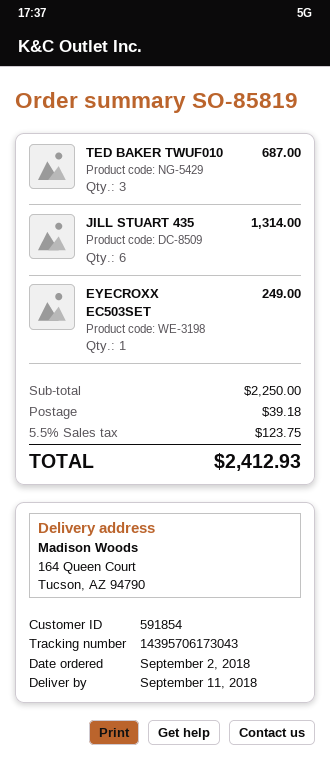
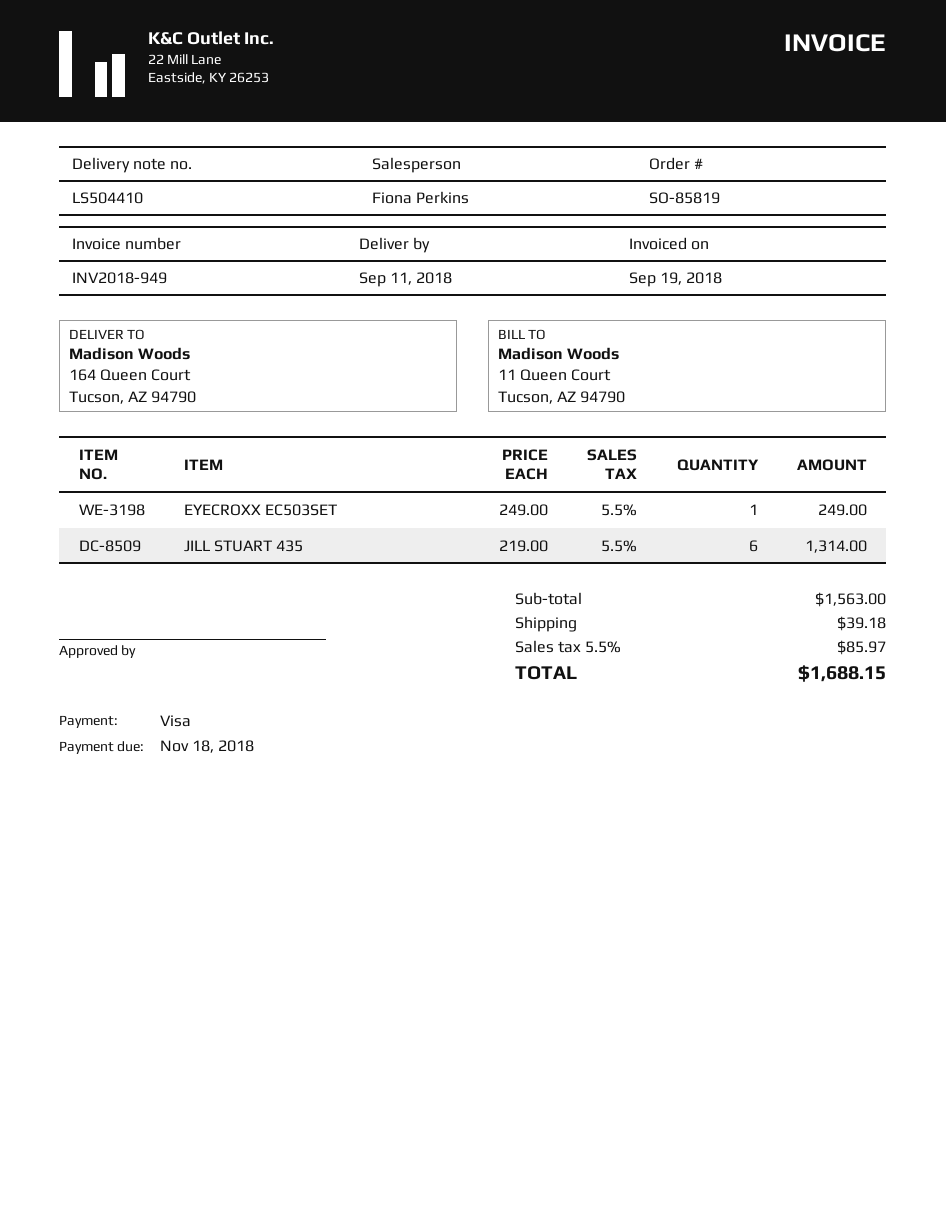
TED BAKER TWUF010: 3 for 687.00 -> none
subtotal: 2250.00 -> 1563.00
tax: 5.5% = 123.75 -> 5.5% = 85.97
total: 2412.93 -> 1688.15

